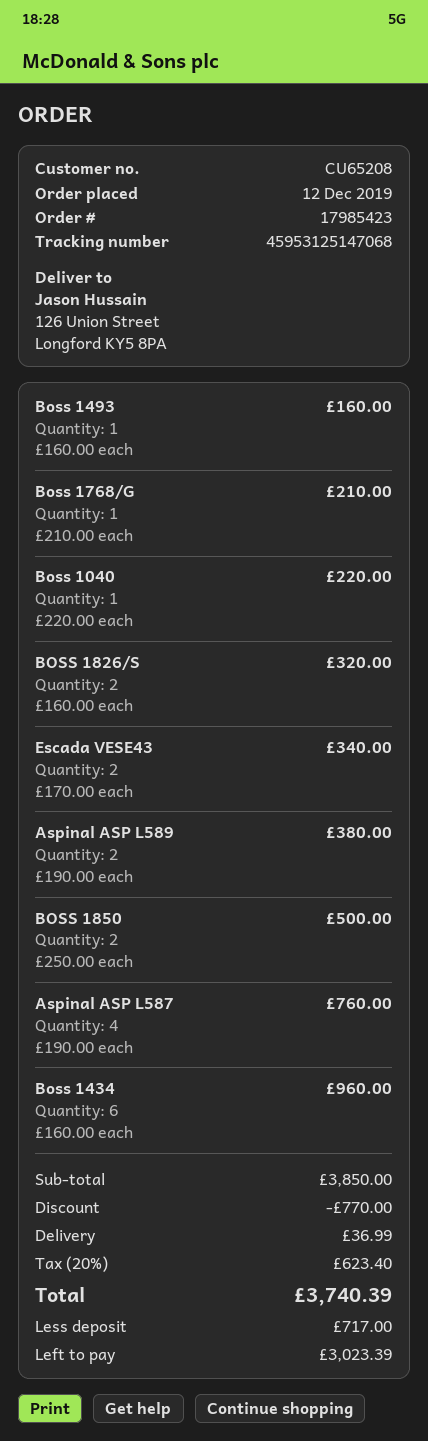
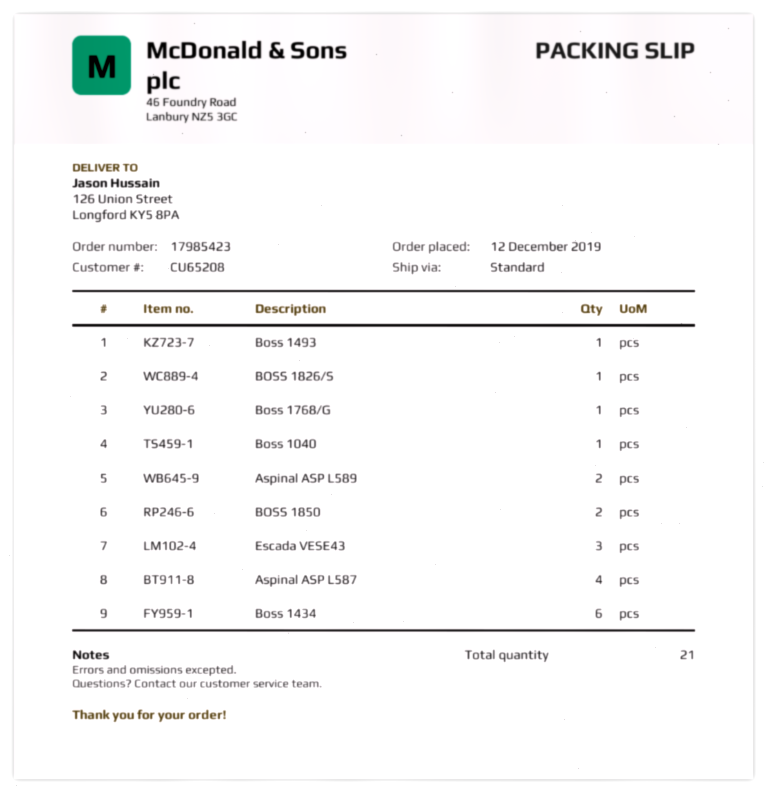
BOSS 1826/S: 2 -> 1
Escada VESE43: 2 -> 3

